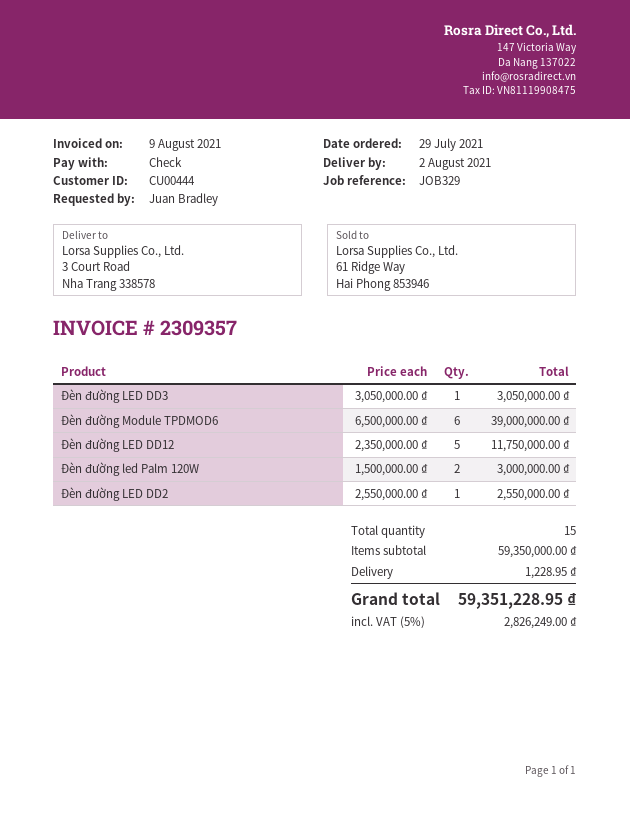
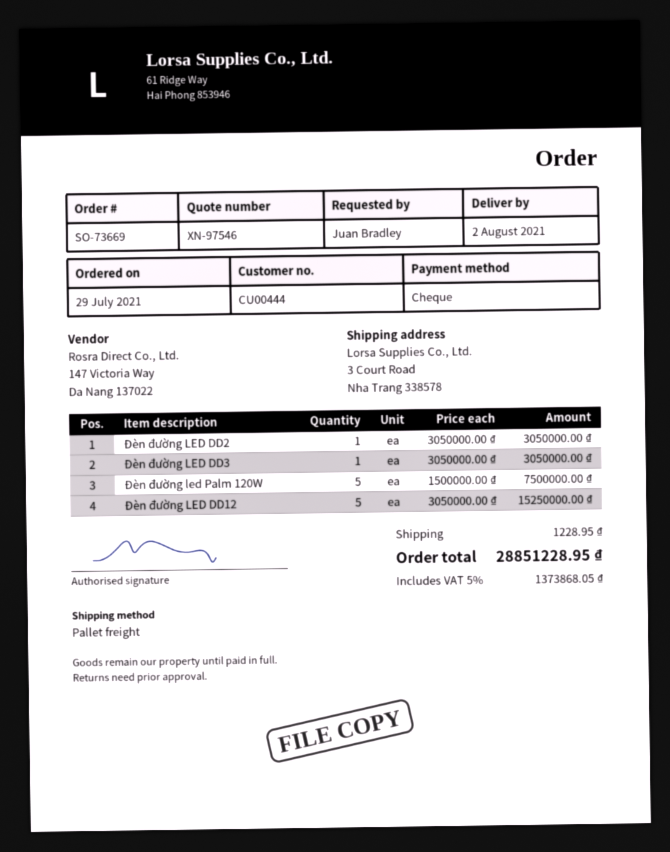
Đèn đường Module TPDMOD6: 6 x 6500000.00 = 39000000.00 -> none
Đèn đường LED DD12: 5 x 2350000.00 = 11750000.00 -> 5 x 3050000.00 = 15250000.00
Đèn đường led Palm 120W: 2 x 1500000.00 = 3000000.00 -> 5 x 1500000.00 = 7500000.00
Đèn đường LED DD2: 1 x 2550000.00 = 2550000.00 -> 1 x 3050000.00 = 3050000.00
tax: 5% = 2826249.00 -> 5% = 1373868.05
total: 59351228.95 -> 28851228.95

